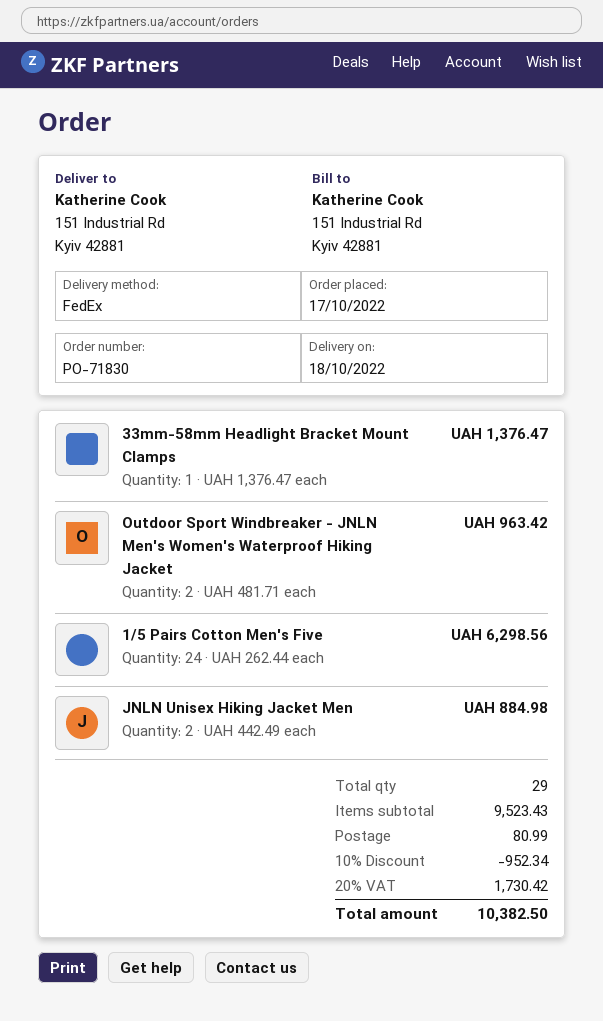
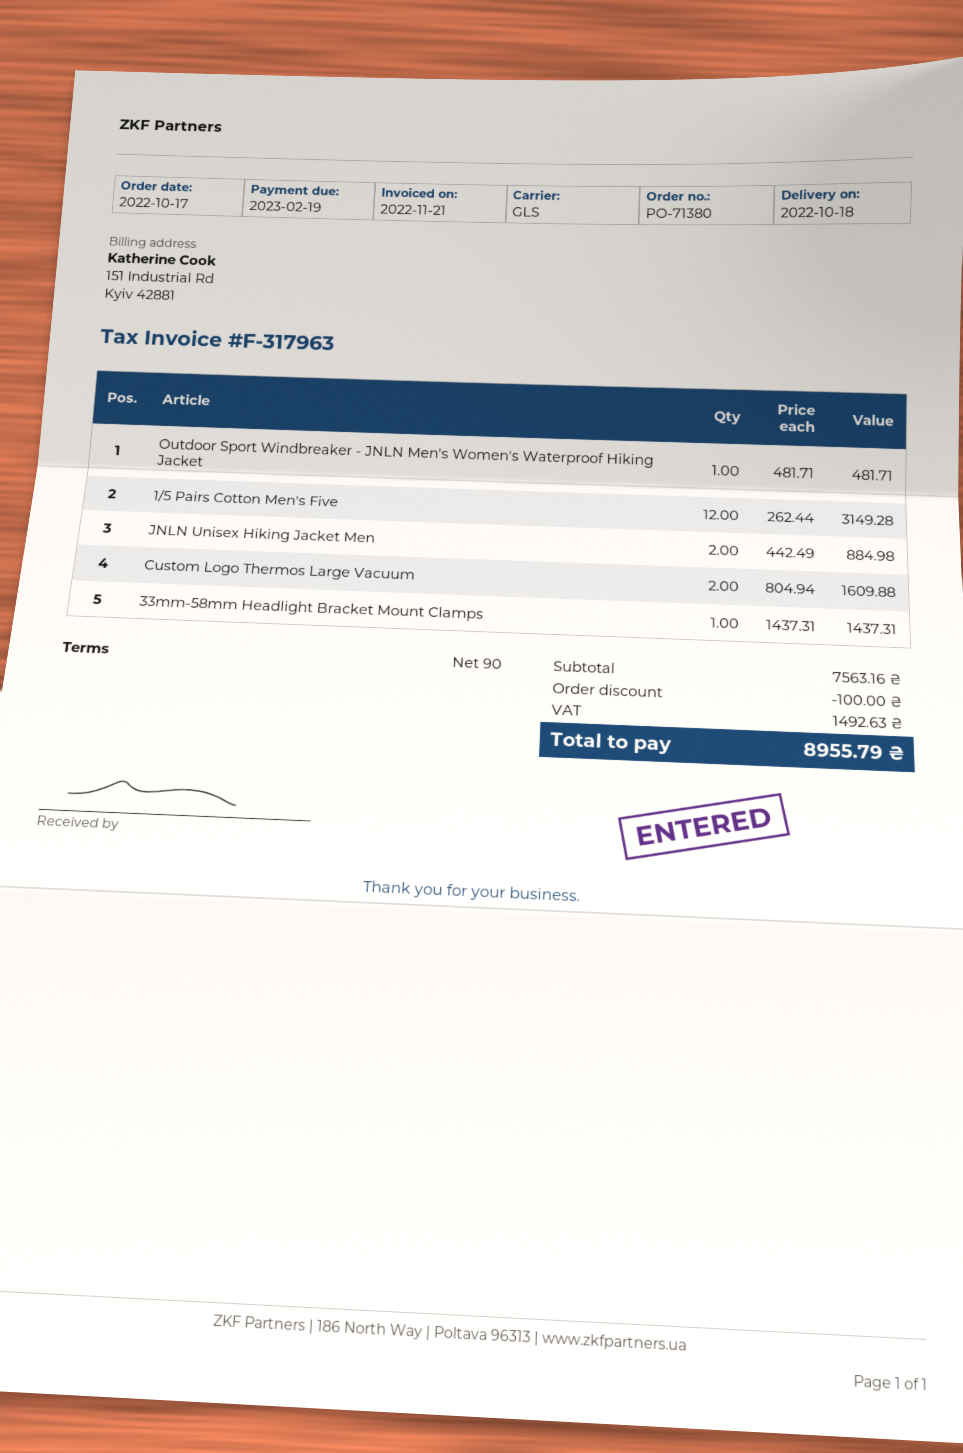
order number: PO-71830 -> PO-71380
shipping method: FedEx -> GLS
33mm-58mm Headlight Bracket Mount Clamps: 1 x 1376.47 = 1376.47 -> 1 x 1437.31 = 1437.31
Outdoor Sport Windbreaker - JNLN Men's Women's Waterproof Hiking Jacket: 2 x 481.71 = 963.42 -> 1 x 481.71 = 481.71
1/5 Pairs Cotton Men's Five: 24 x 262.44 = 6298.56 -> 12 x 262.44 = 3149.28
Custom Logo Thermos Large Vacuum: none -> 2 x 804.94 = 1609.88
subtotal: 9523.43 -> 7563.16
discount: 952.34 -> 100.00
shipping: 80.99 -> none
tax: 1730.42 -> 1492.63
total: 10382.50 -> 8955.79

